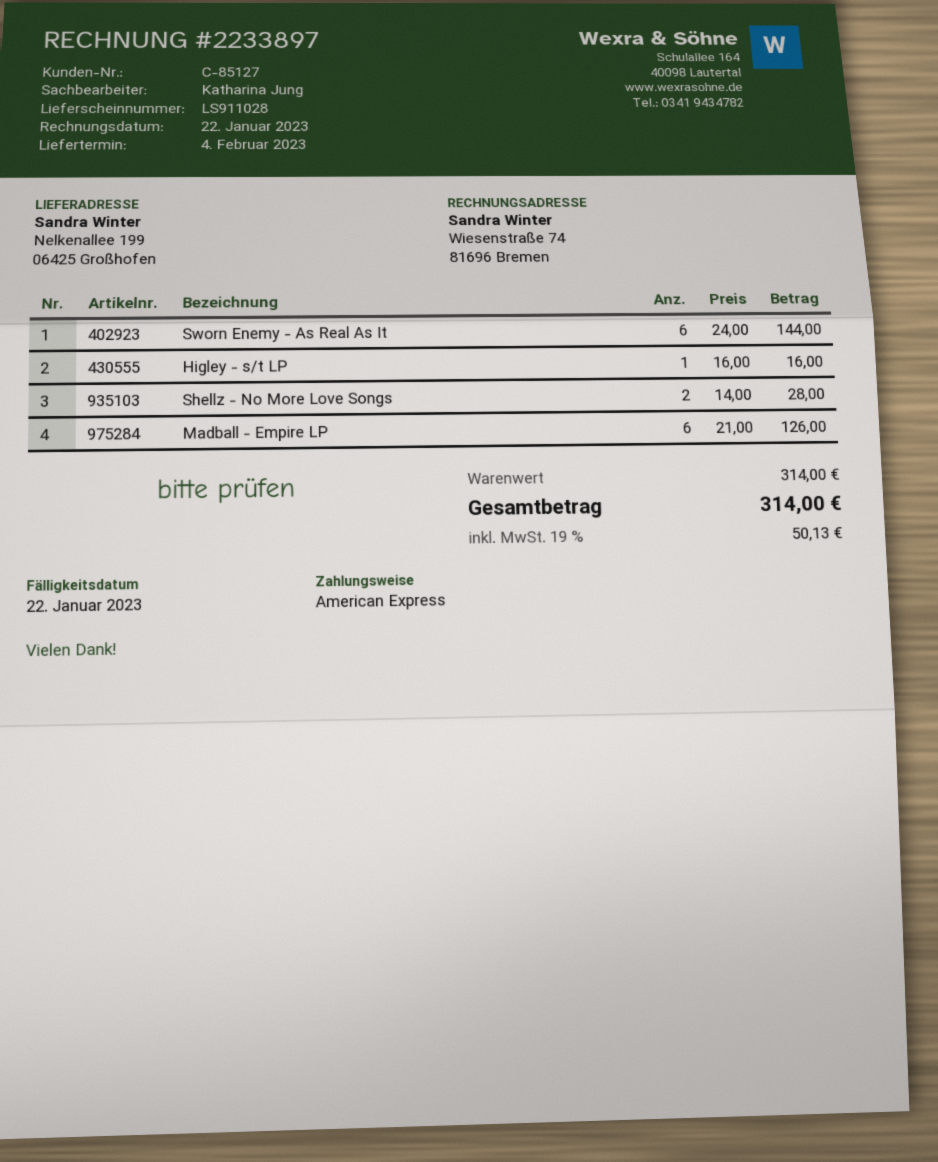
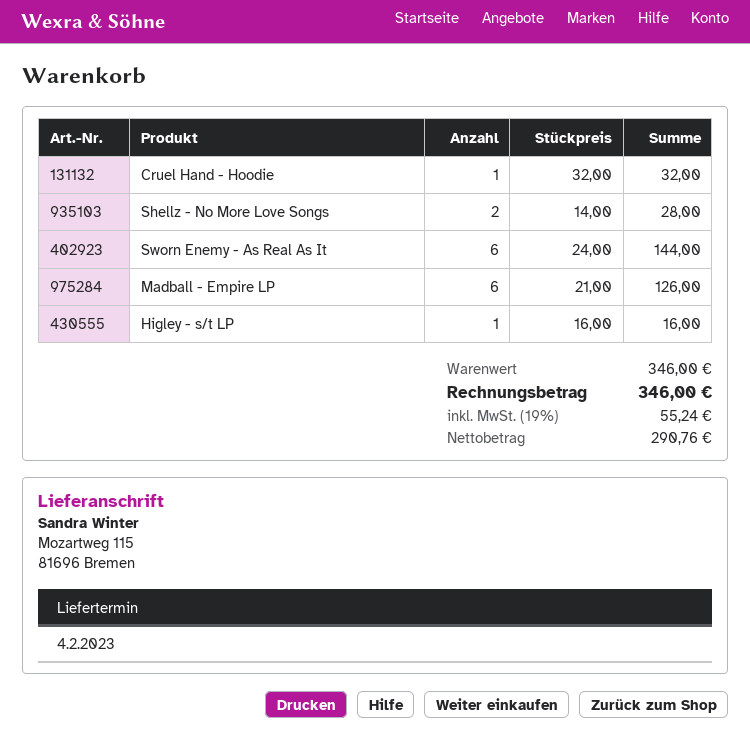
ship to: Nelkenallee 199, 06425 Großhofen -> Mozartweg 115, 81696 Bremen
Cruel Hand - Hoodie: none -> 1 x 32.00 = 32.00
subtotal: 314.00 -> 346.00
tax: 19% = 50.13 -> 19% = 55.24
total: 314.00 -> 346.00

